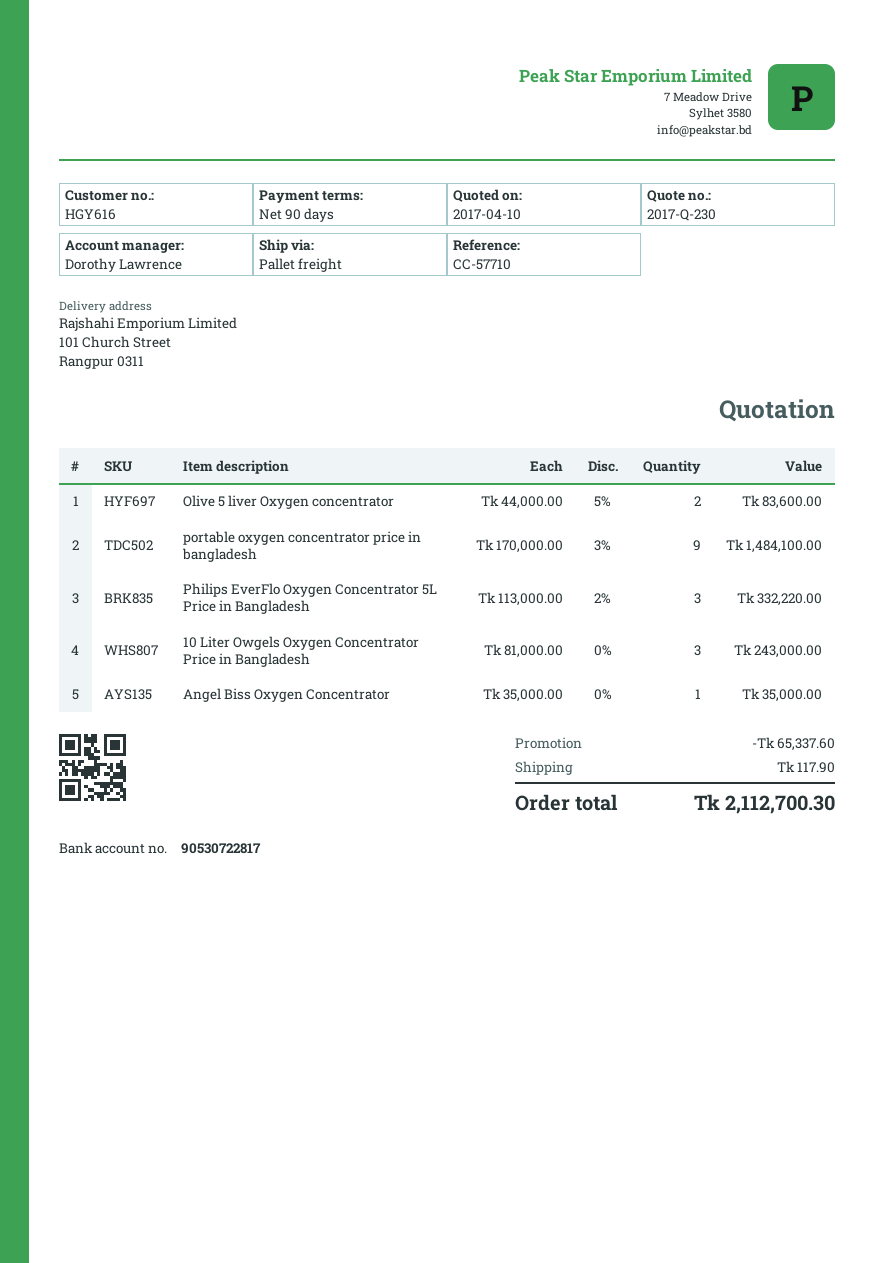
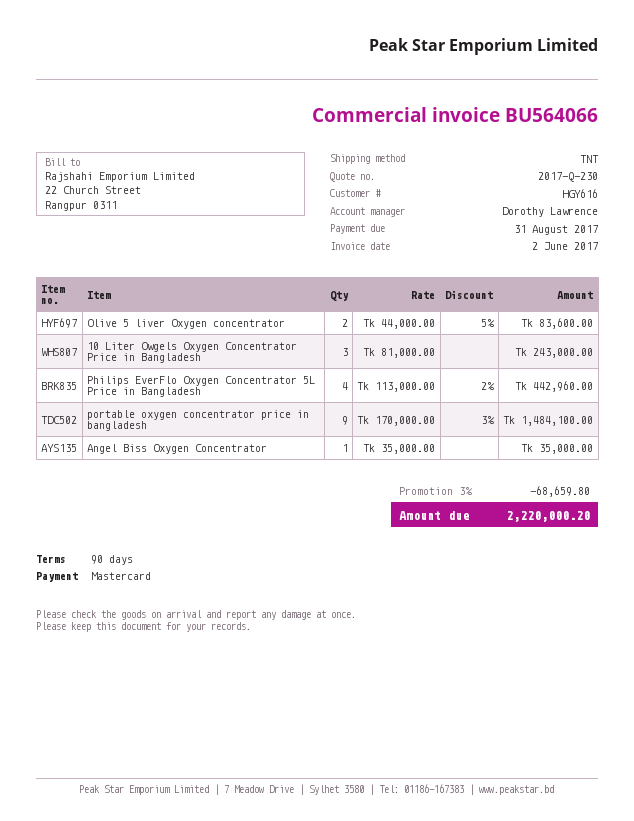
shipping method: pallet freight -> TNT
Philips EverFlo Oxygen Concentrator 5L Price in Bangladesh: 3 x 113000.00 - 2% = 332220.00 -> 4 x 113000.00 - 2% = 442960.00
discount: 65337.60 -> 68659.80
shipping: 117.90 -> none
total: 2112700.30 -> 2220000.20

